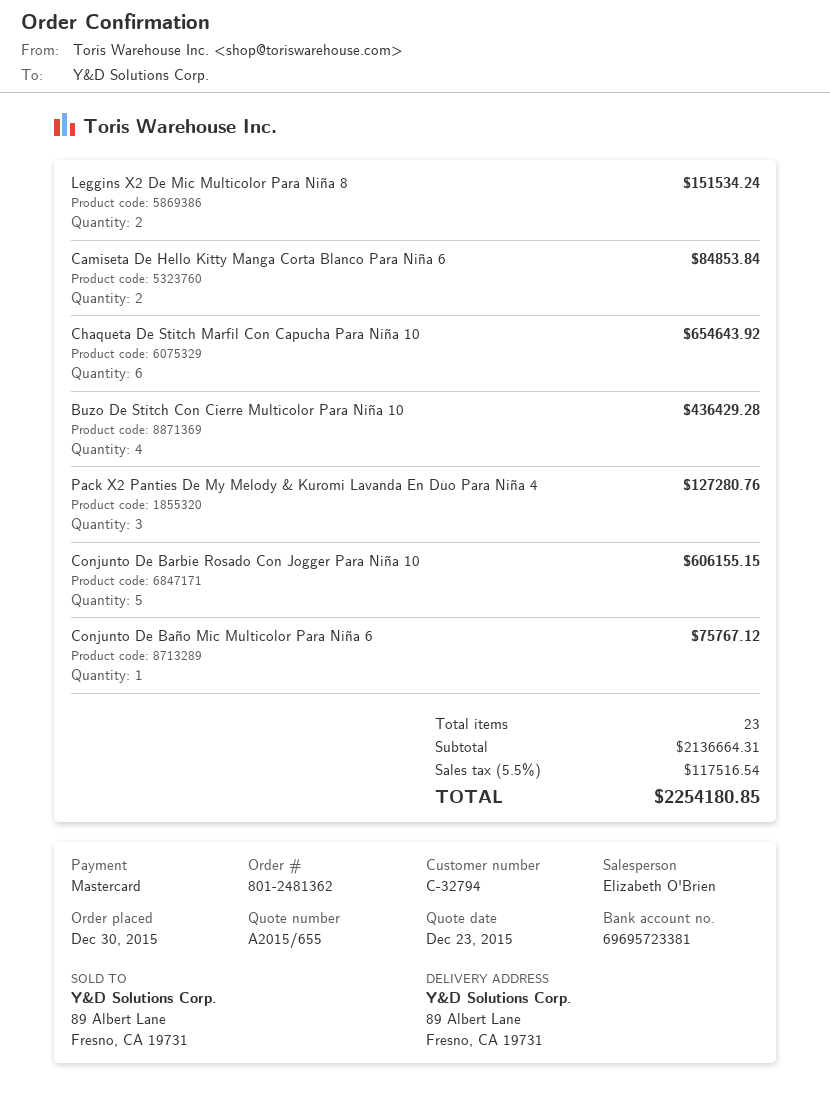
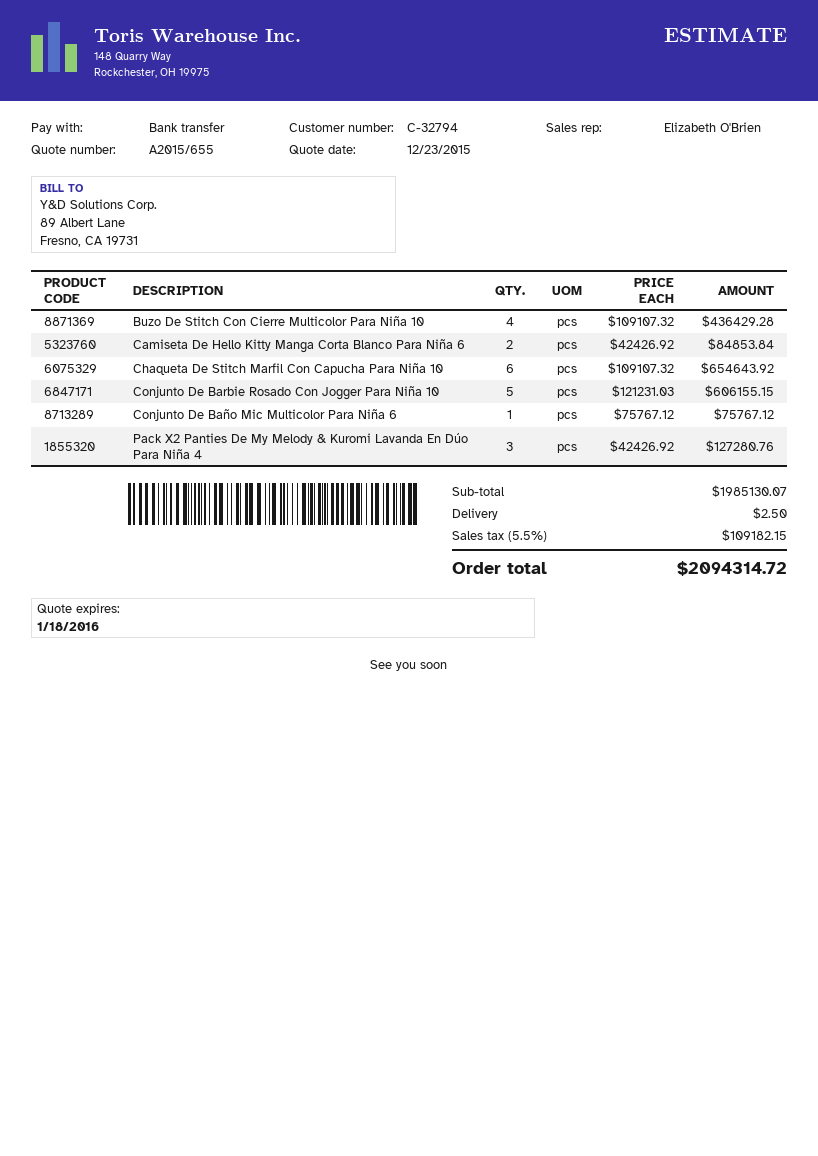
payment method: Mastercard -> bank transfer
Leggins X2 De Mic Multicolor Para Niña 8: 2 for 151534.24 -> none
subtotal: 2136664.31 -> 1985130.07
shipping: none -> 2.50
tax: 5.5% = 117516.54 -> 5.5% = 109182.15
total: 2254180.85 -> 2094314.72

